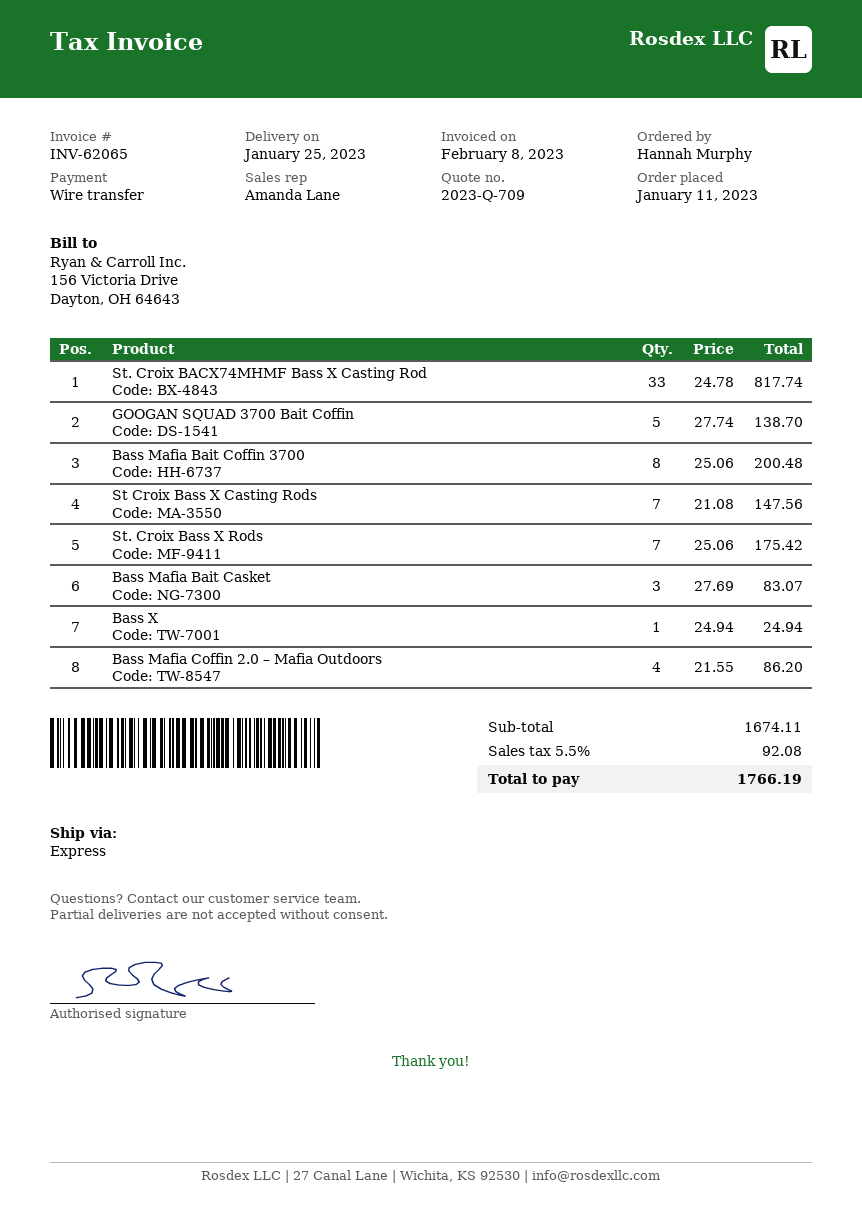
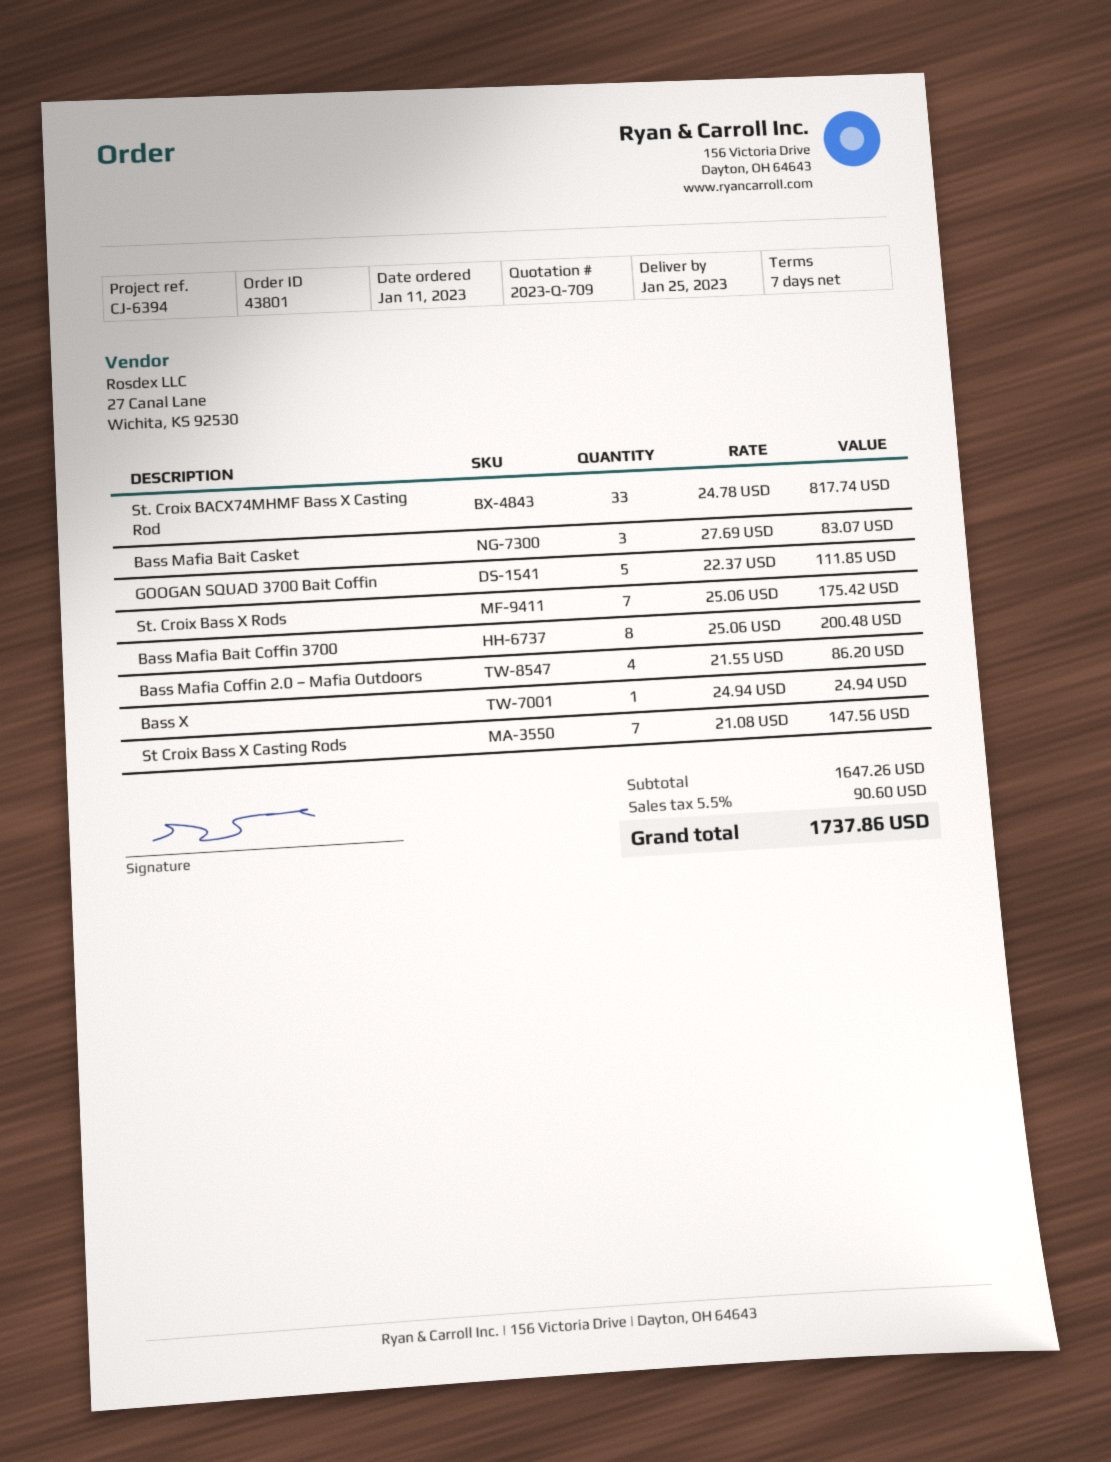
GOOGAN SQUAD 3700 Bait Coffin: 5 x 27.74 = 138.70 -> 5 x 22.37 = 111.85
subtotal: 1674.11 -> 1647.26
tax: 5.5% = 92.08 -> 5.5% = 90.60
total: 1766.19 -> 1737.86

